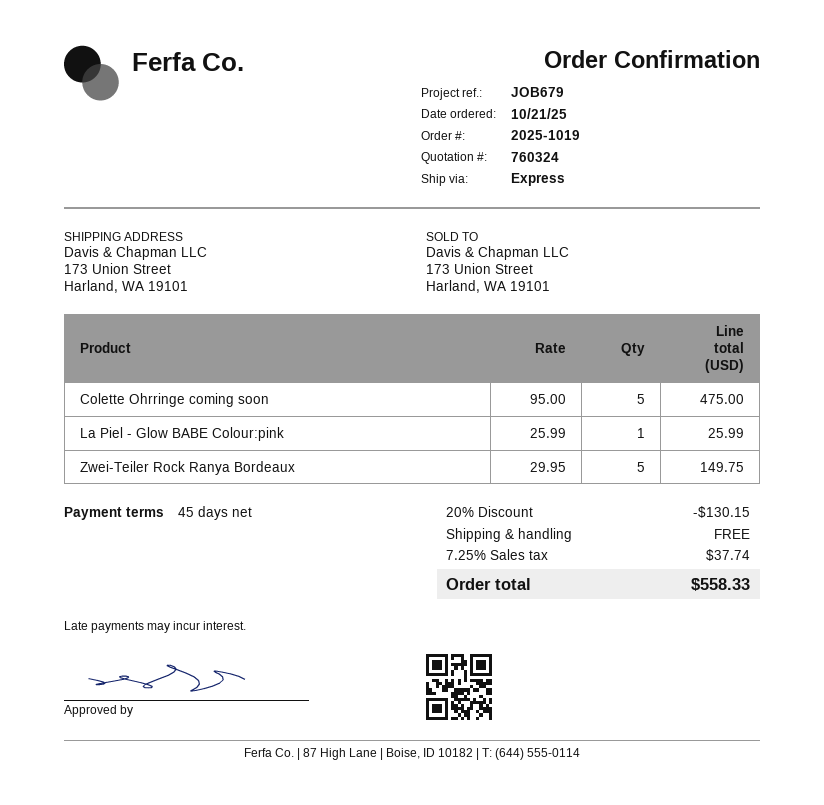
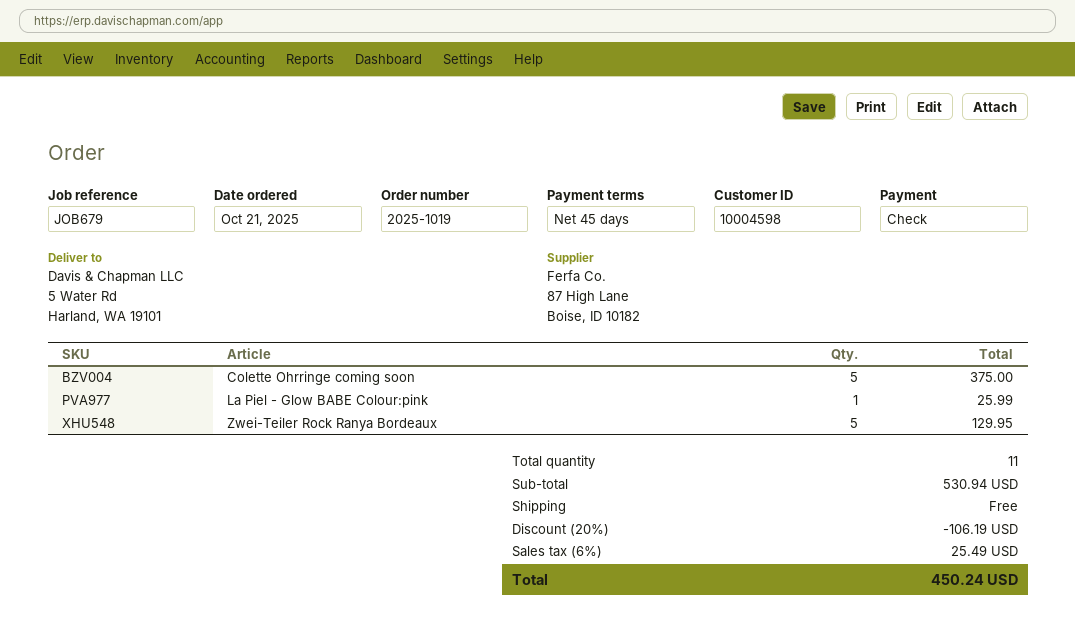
ship to: 173 Union Street, Harland, WA 19101 -> 5 Water Rd, Harland, WA 19101
Colette Ohrringe coming soon: 5 for 475.00 -> 5 for 375.00
Zwei-Teiler Rock Ranya Bordeaux: 5 for 149.75 -> 5 for 129.95
discount: 20% = 130.15 -> 20% = 106.19
tax: 7.25% = 37.74 -> 6% = 25.49
total: 558.33 -> 450.24

